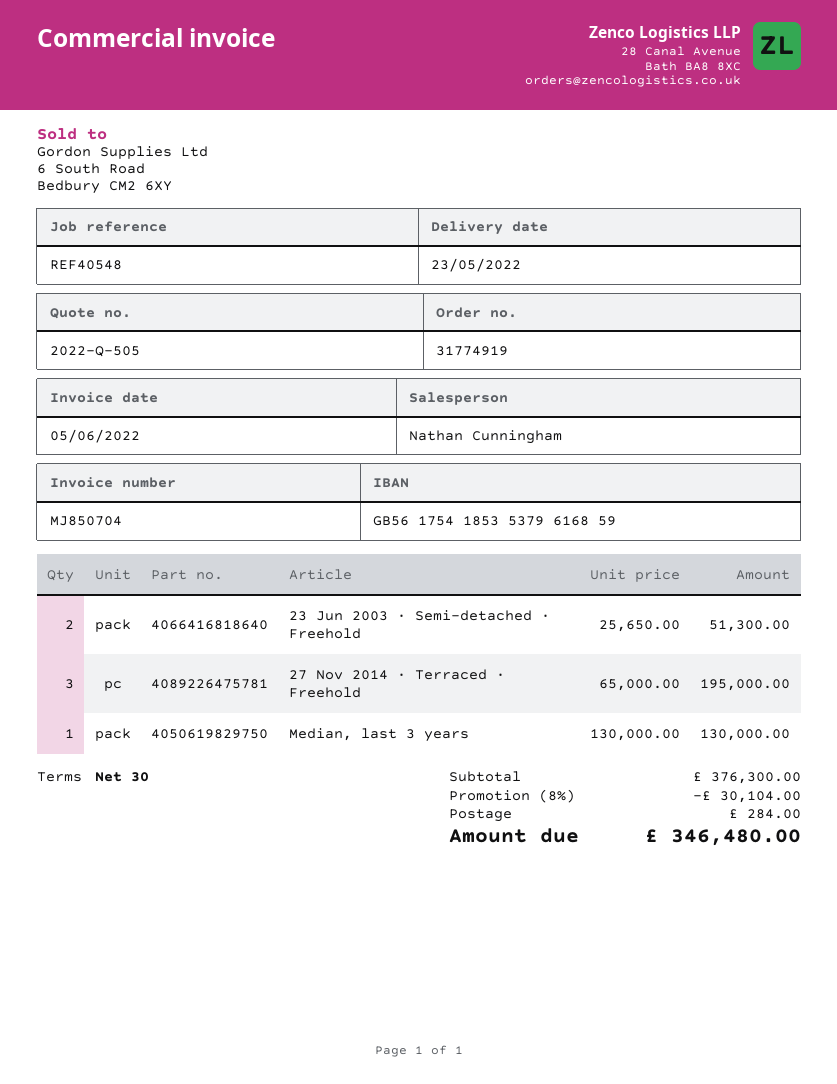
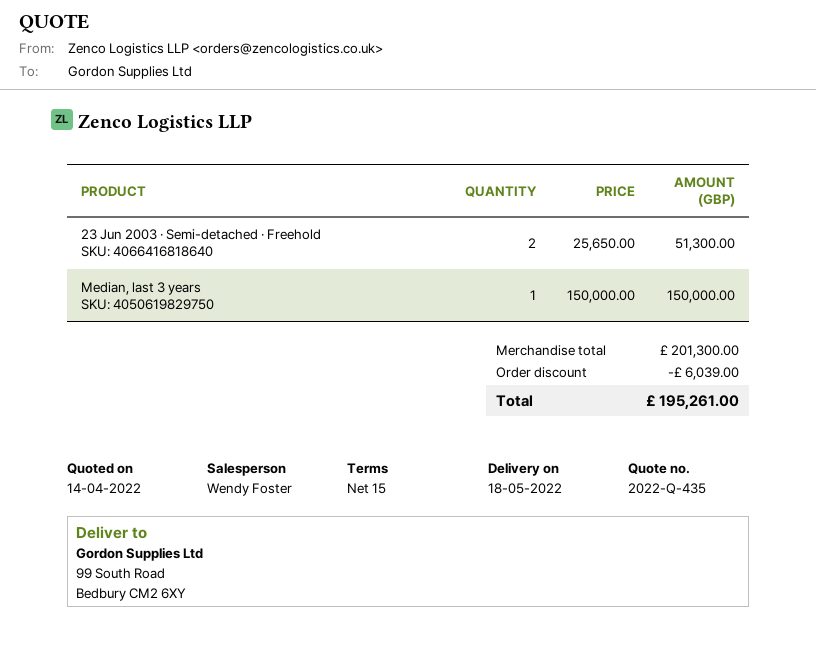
quote number: 2022-Q-505 -> 2022-Q-435
delivery date: 2022-05-23 -> 2022-05-18
payment terms: 30 days -> 15 days
sales rep: Nathan Cunningham -> Wendy Foster
27 Nov 2014 · Terraced · Freehold: 3 x 65000.00 = 195000.00 -> none
Median, last 3 years: 1 x 130000.00 = 130000.00 -> 1 x 150000.00 = 150000.00
subtotal: 376300.00 -> 201300.00
discount: 30104.00 -> 6039.00
shipping: 284.00 -> none
total: 346480.00 -> 195261.00

